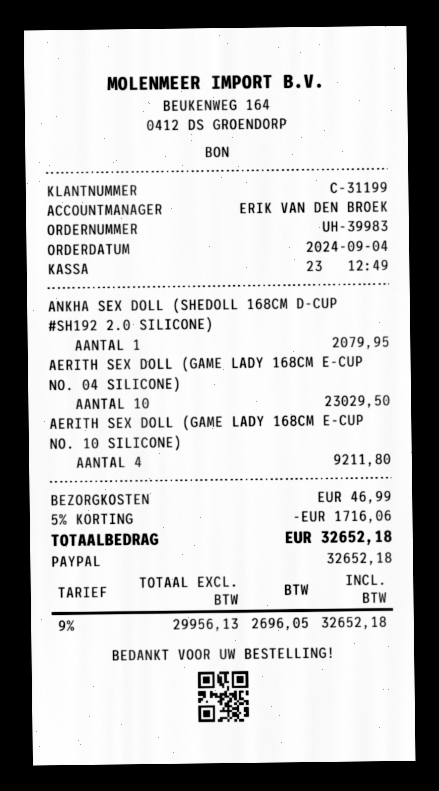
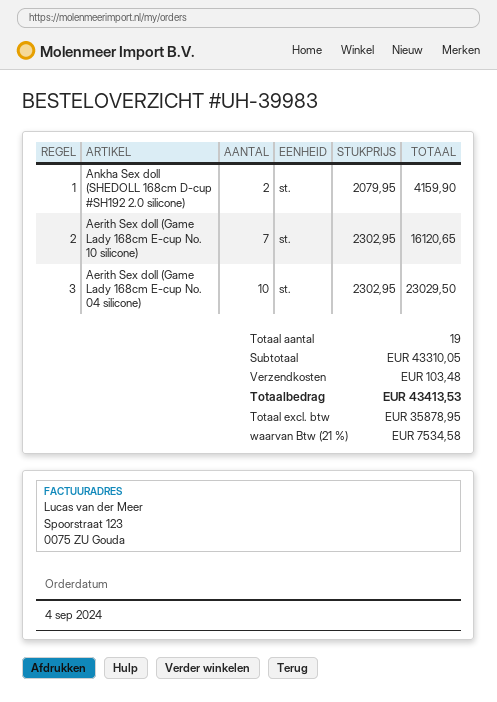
ANKHA SEX DOLL (SHEDOLL 168CM D-CUP #SH192 2.0 SILICONE): 1 for 2079.95 -> 2 for 4159.90
AERITH SEX DOLL (GAME LADY 168CM E-CUP NO. 10 SILICONE): 4 for 9211.80 -> 7 for 16120.65
discount: 5% = 1716.06 -> none
shipping: 46.99 -> 103.48
net: 29956.13 -> 35878.95
tax: 9% = 2696.05 -> 21% = 7534.58
total: 32652.18 -> 43413.53

